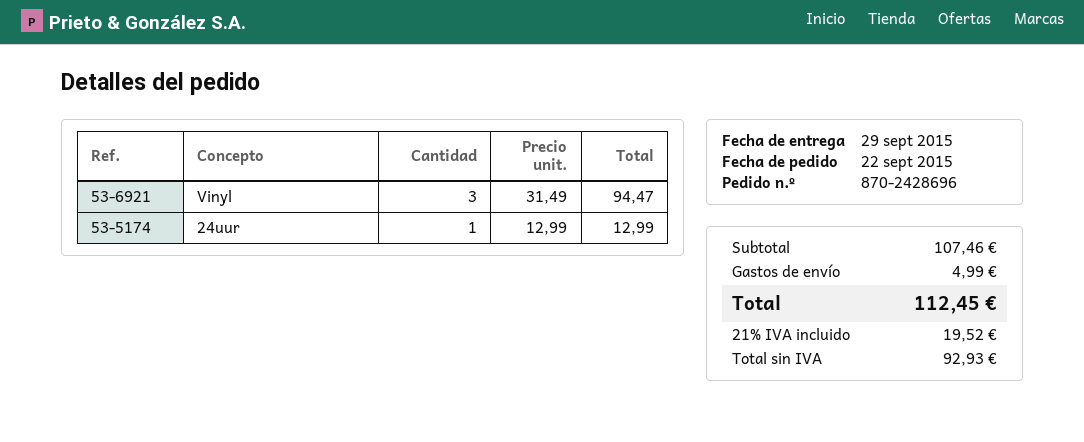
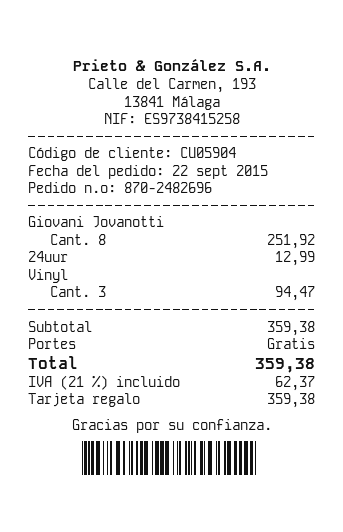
order number: 870-2428696 -> 870-2482696
Giovani Jovanotti: none -> 8 for 251.92
subtotal: 107.46 -> 359.38
shipping: 4.99 -> 0.00
tax: 21% = 19.52 -> 21% = 62.37
total: 112.45 -> 359.38

